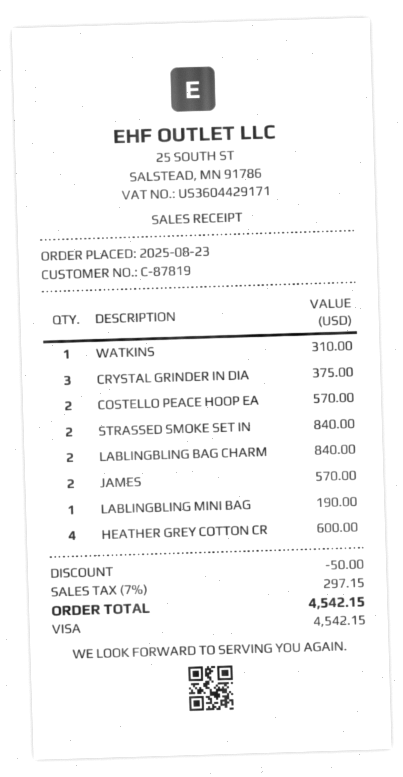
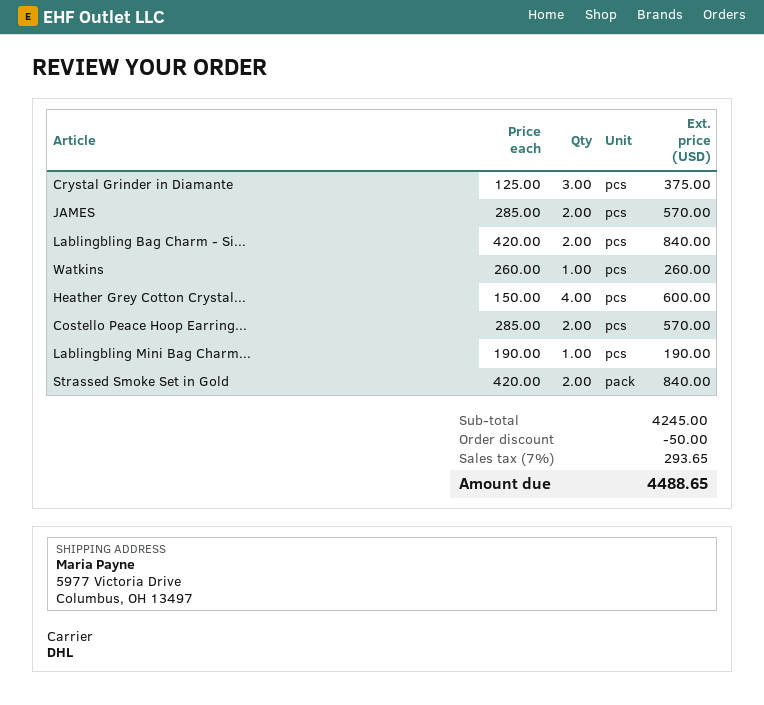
WATKINS: 1 for 310.00 -> 1 for 260.00
tax: 7% = 297.15 -> 7% = 293.65
total: 4542.15 -> 4488.65

